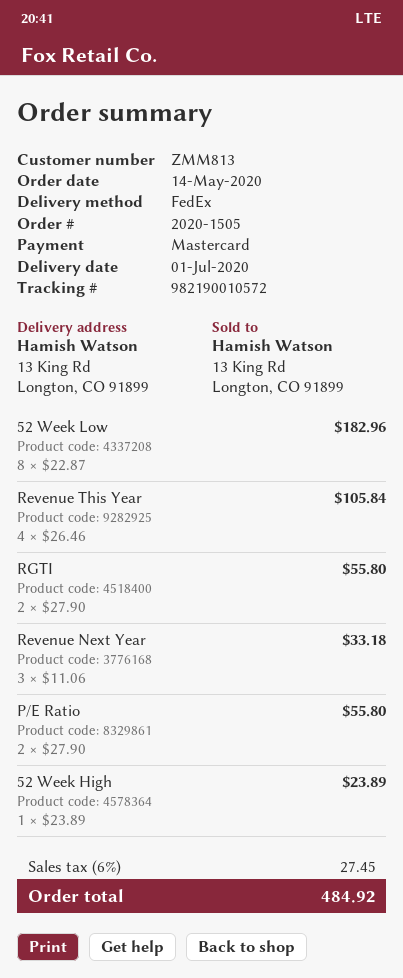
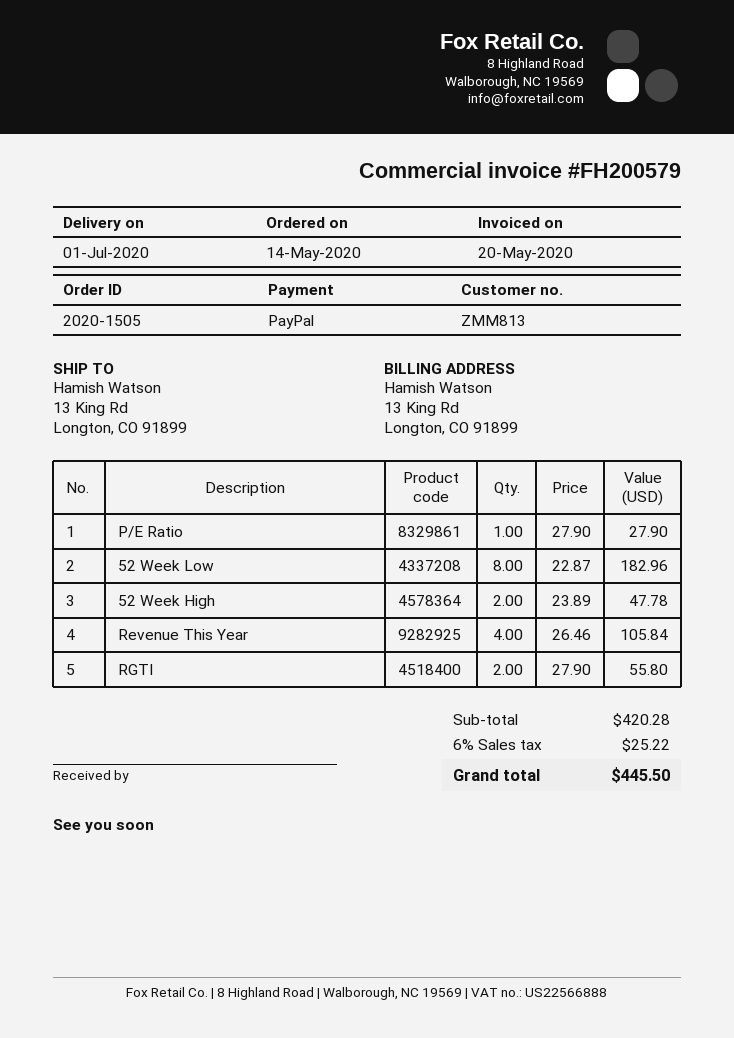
payment method: Mastercard -> PayPal
Revenue Next Year: 3 x 11.06 = 33.18 -> none
P/E Ratio: 2 x 27.90 = 55.80 -> 1 x 27.90 = 27.90
52 Week High: 1 x 23.89 = 23.89 -> 2 x 23.89 = 47.78
tax: 6% = 27.45 -> 6% = 25.22
total: 484.92 -> 445.50

